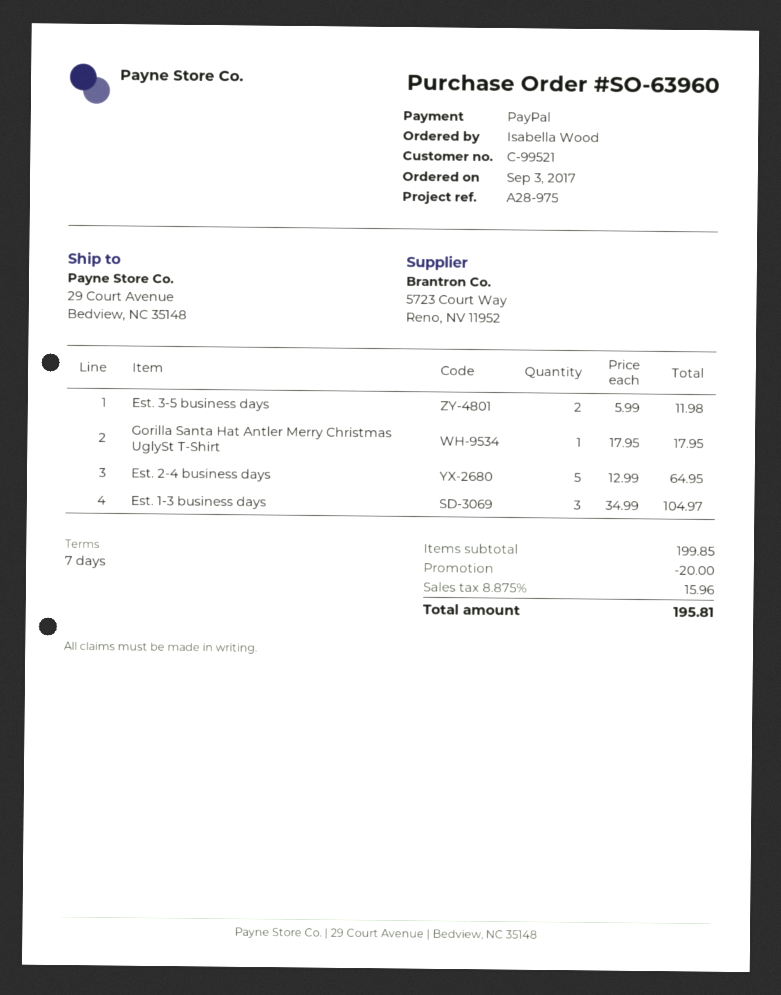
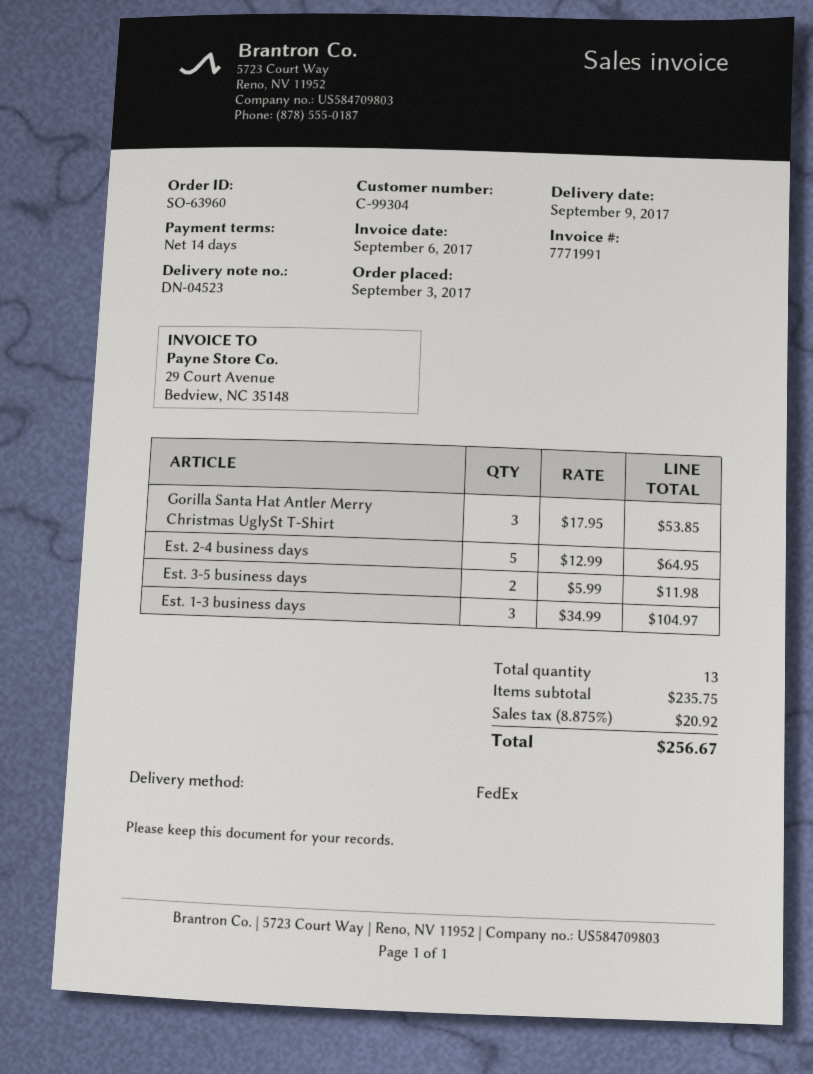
payment terms: 7 days -> 14 days
customer number: C-99521 -> C-99304
Gorilla Santa Hat Antler Merry Christmas UglySt T-Shirt: 1 x 17.95 = 17.95 -> 3 x 17.95 = 53.85
subtotal: 199.85 -> 235.75
discount: 20.00 -> none
tax: 8.875% = 15.96 -> 8.875% = 20.92
total: 195.81 -> 256.67

